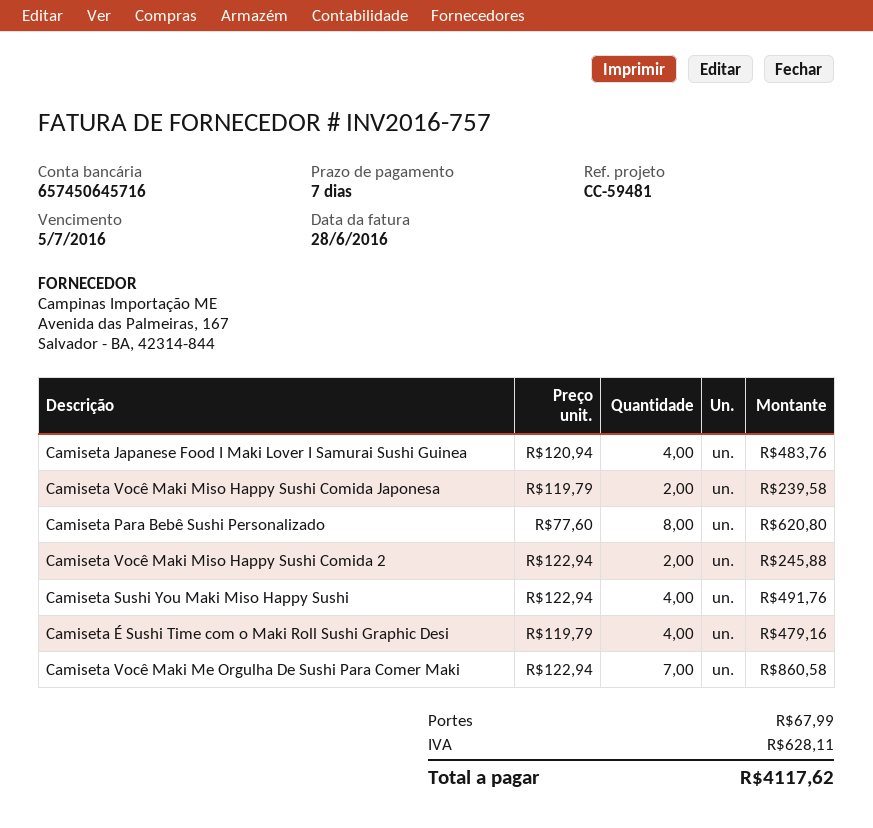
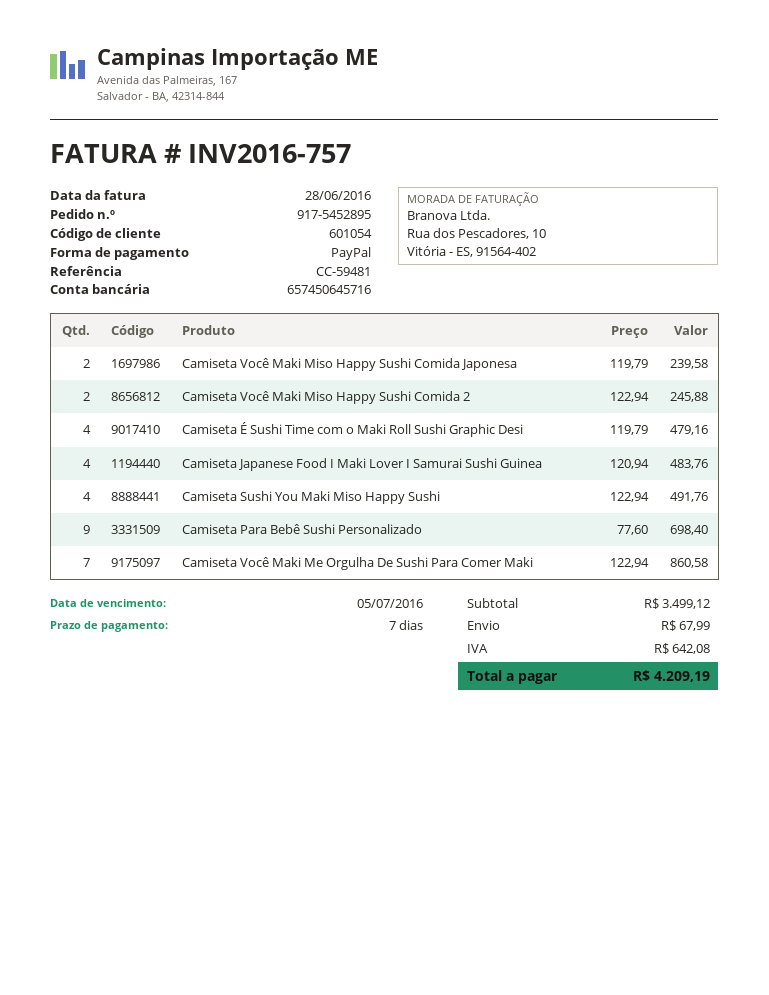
Camiseta Para Bebê Sushi Personalizado: 8 x 77.60 = 620.80 -> 9 x 77.60 = 698.40
tax: 628.11 -> 642.08
total: 4117.62 -> 4209.19

